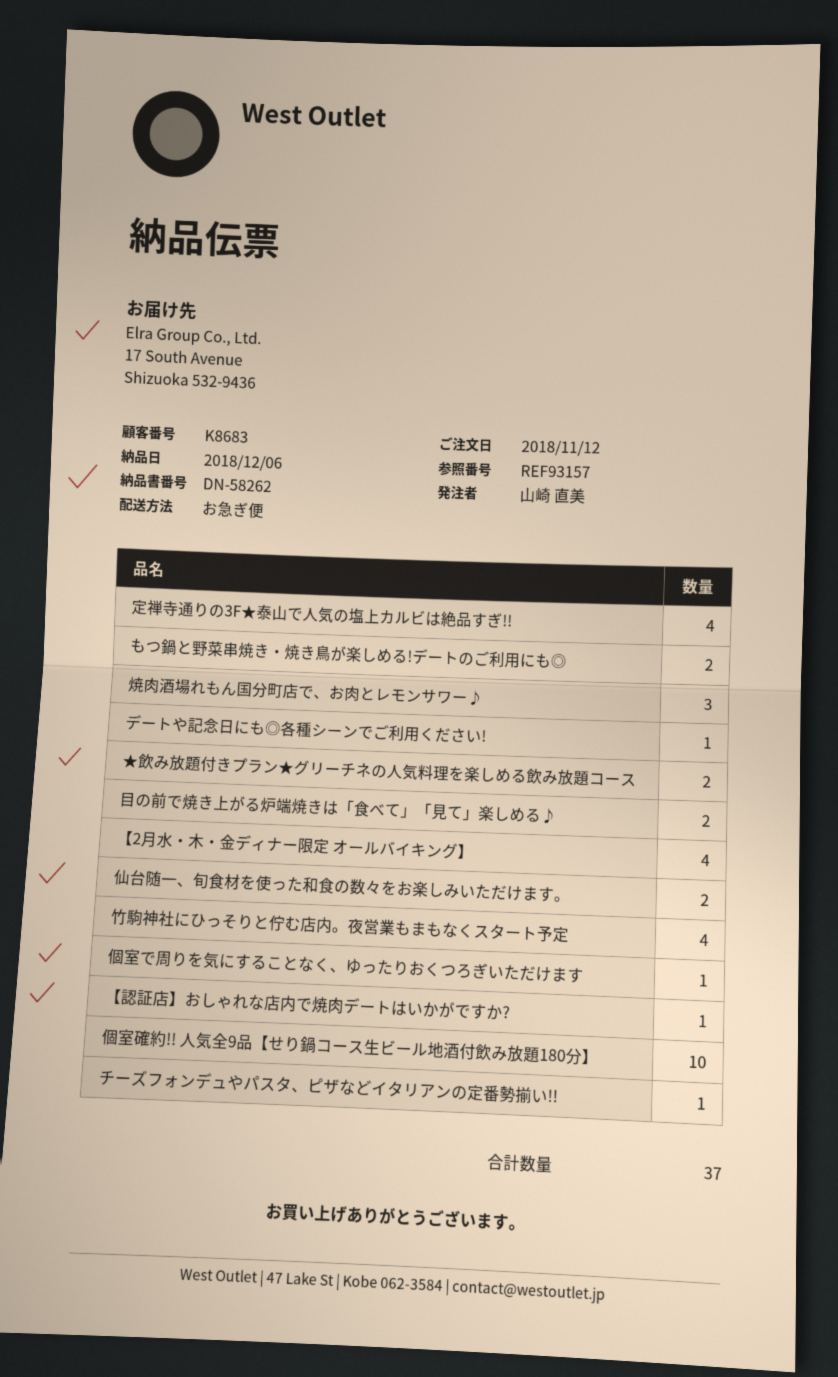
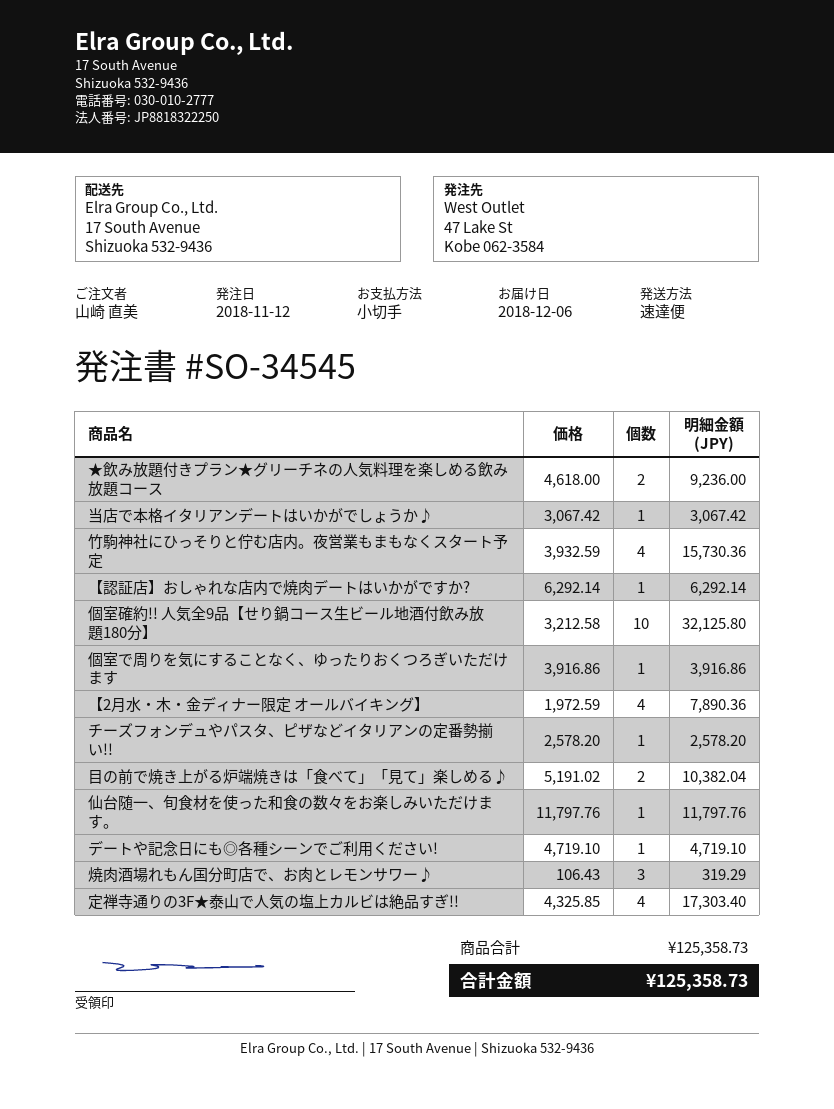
もつ鍋と野菜串焼き・焼き鳥が楽しめる!デートのご利用にも◎: 2 -> none
仙台随一、旬食材を使った和食の数々をお楽しみいただけます。: 2 -> 1
当店で本格イタリアンデートはいかがでしょうか♪: none -> 1

